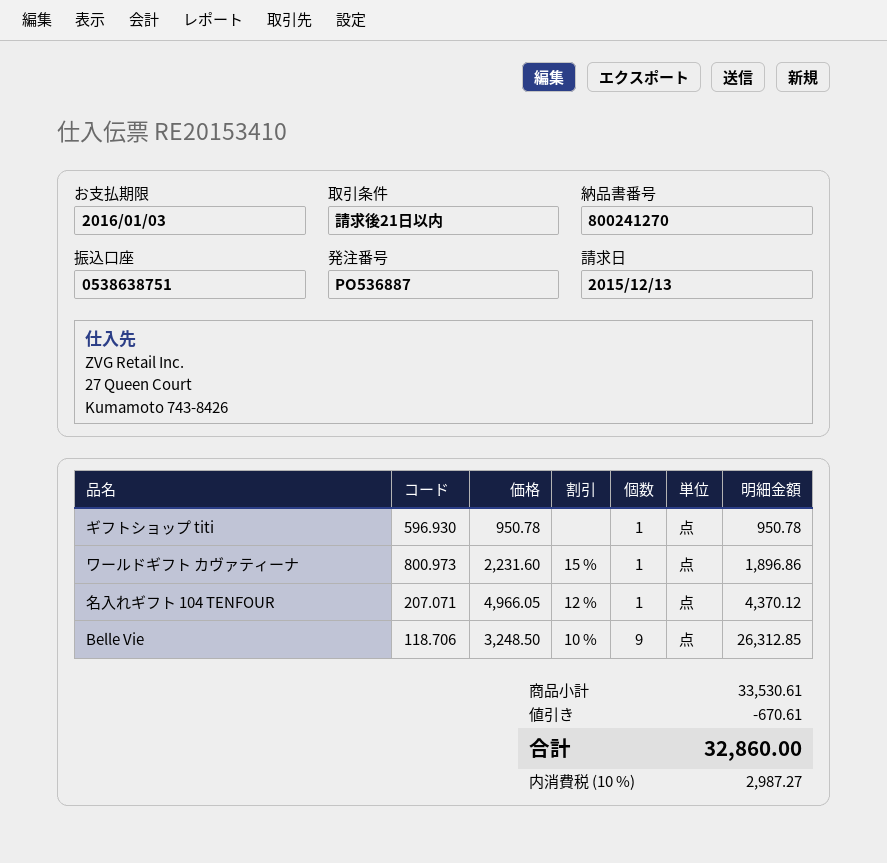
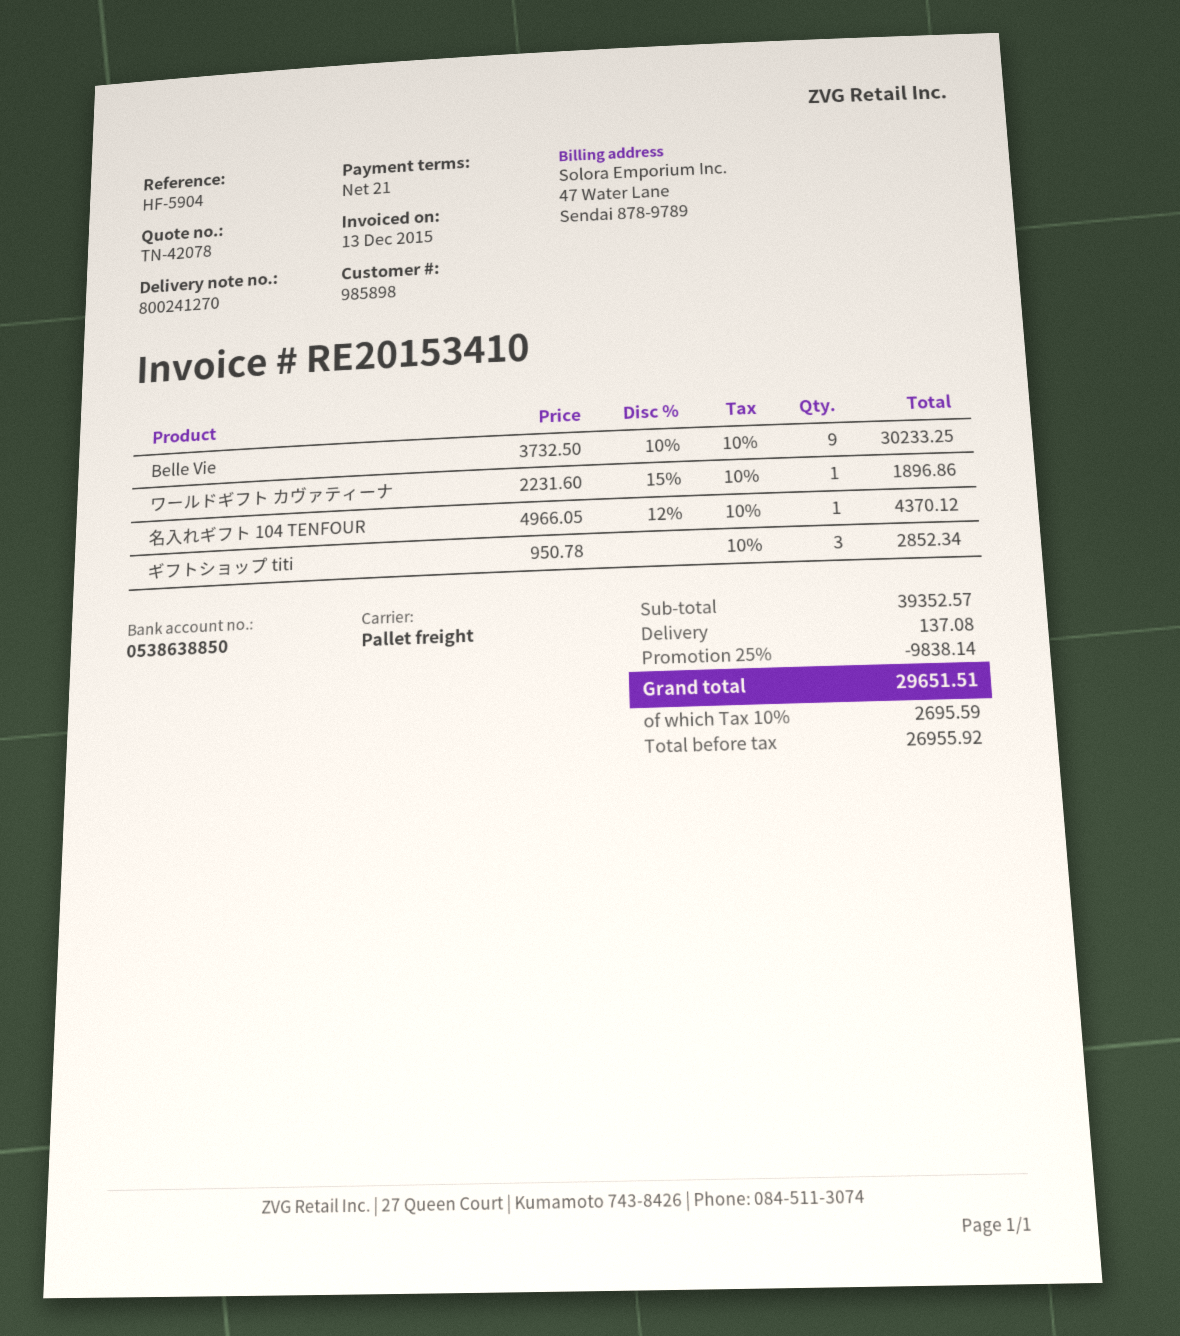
bank account: 0538638751 -> 0538638850
ギフトショップ titi: 1 x 950.78 = 950.78 -> 3 x 950.78 = 2852.34
Belle Vie: 9 x 3248.50 - 10% = 26312.85 -> 9 x 3732.50 - 10% = 30233.25
subtotal: 33530.61 -> 39352.57
discount: 670.61 -> 9838.14
shipping: none -> 137.08
tax: 10% = 2987.27 -> 10% = 2695.59
total: 32860.00 -> 29651.51

